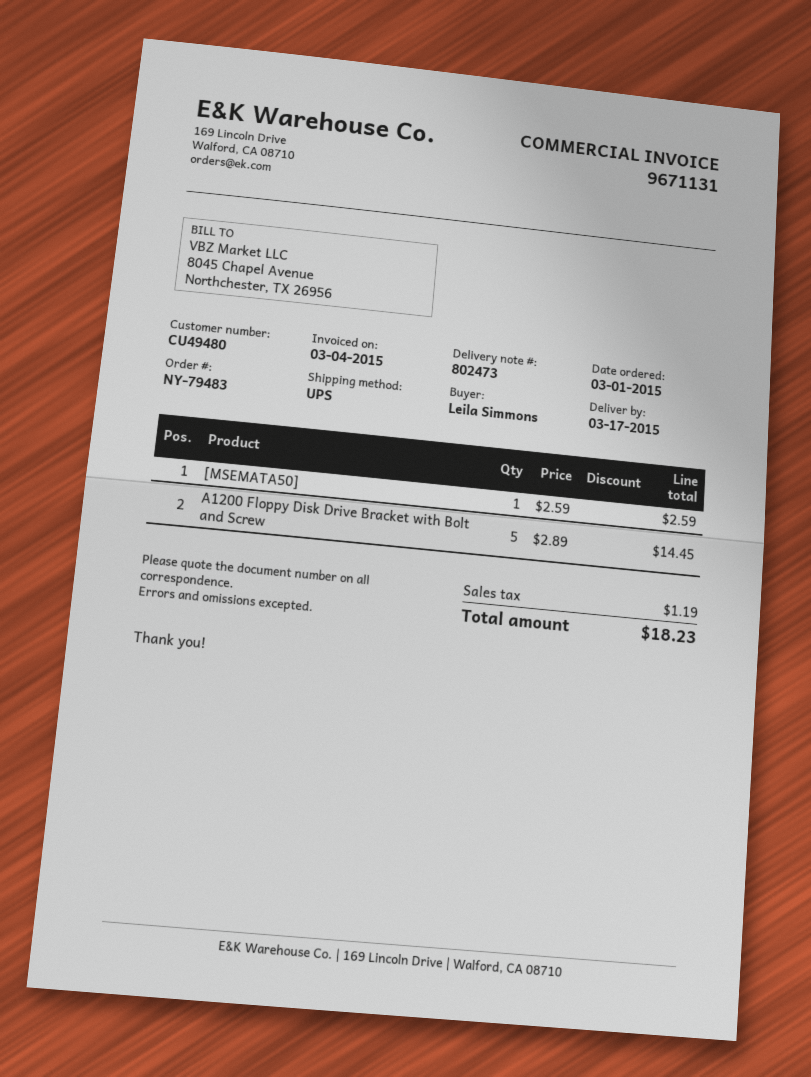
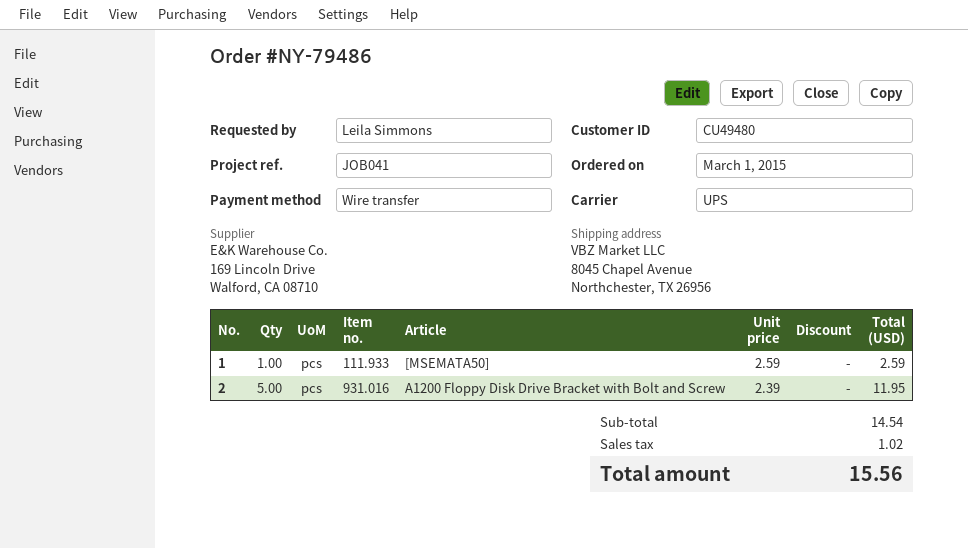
order number: NY-79483 -> NY-79486
A1200 Floppy Disk Drive Bracket with Bolt and Screw: 5 x 2.89 = 14.45 -> 5 x 2.39 = 11.95
tax: 1.19 -> 1.02
total: 18.23 -> 15.56

